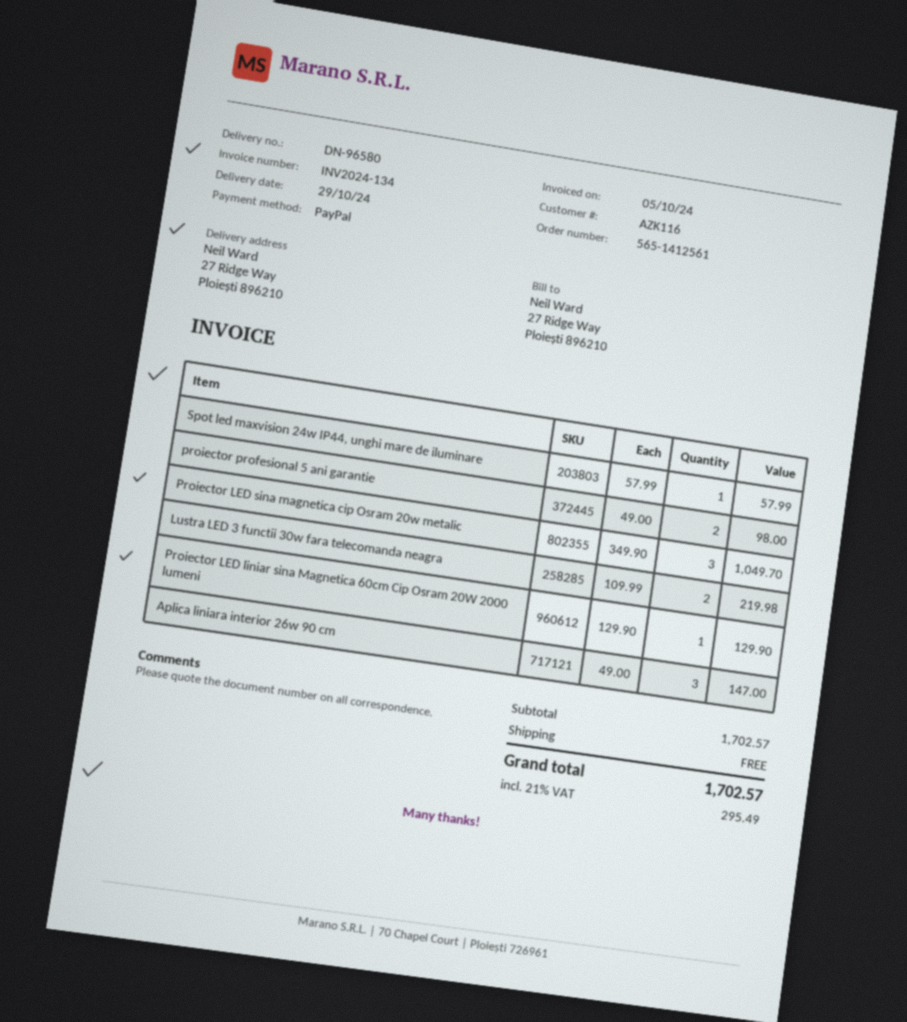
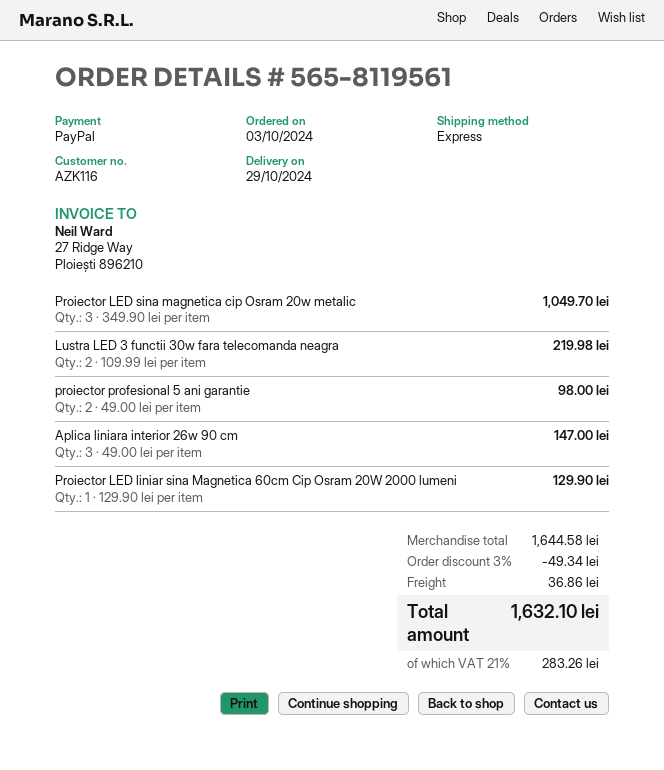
order number: 565-1412561 -> 565-8119561
Spot led maxvision 24w IP44, unghi mare de iluminare: 1 x 57.99 = 57.99 -> none
subtotal: 1702.57 -> 1644.58
discount: none -> 3% = 49.34
shipping: 0.00 -> 36.86
tax: 21% = 295.49 -> 21% = 283.26
total: 1702.57 -> 1632.10

